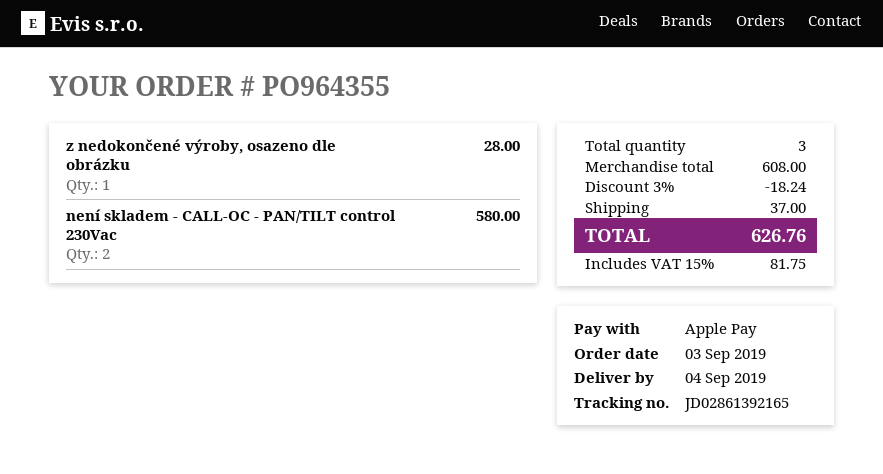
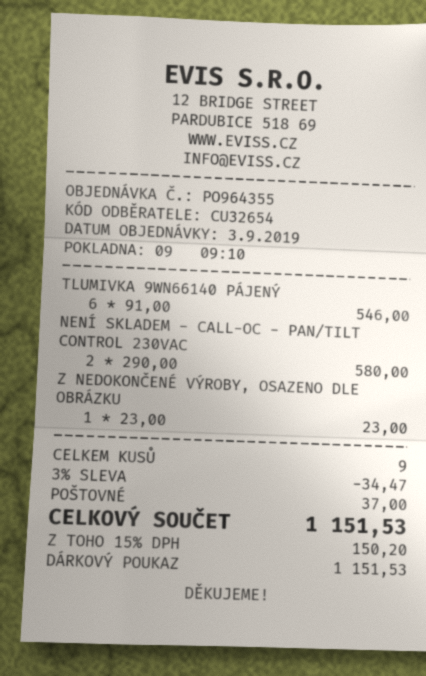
payment method: Apple Pay -> gift card
z nedokončené výroby, osazeno dle obrázku: 1 for 28.00 -> 1 for 23.00
TLUMIVKA 9WN66140 PÁJENÝ: none -> 6 for 546.00
total quantity: 3 -> 9
discount: 3% = 18.24 -> 3% = 34.47
tax: 15% = 81.75 -> 15% = 150.20
total: 626.76 -> 1151.53

